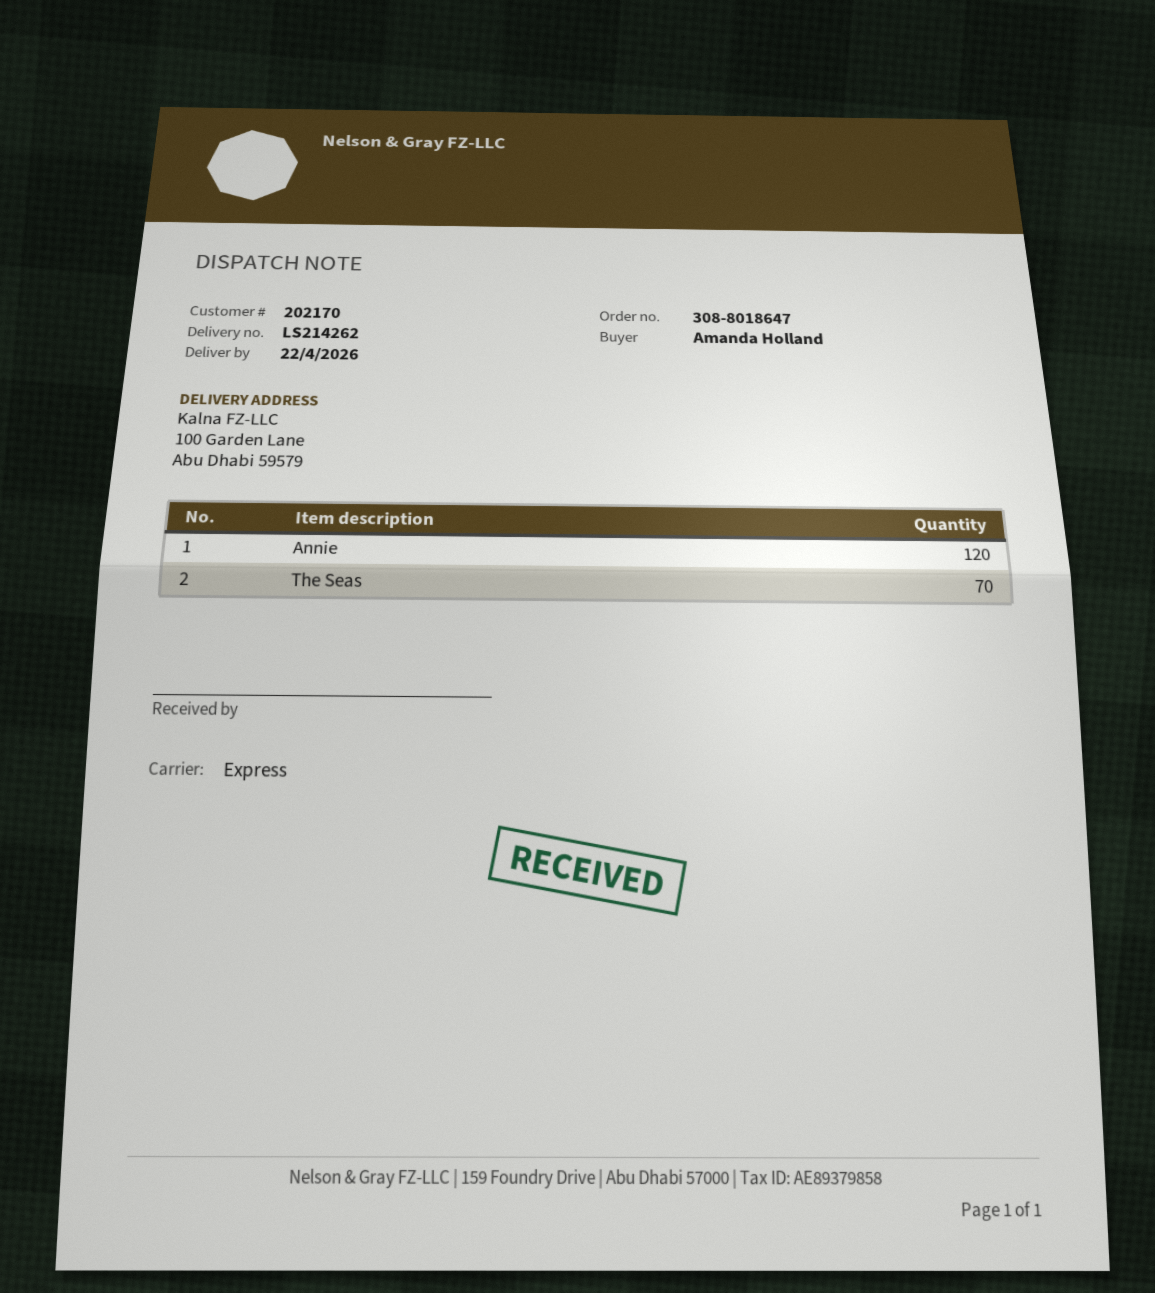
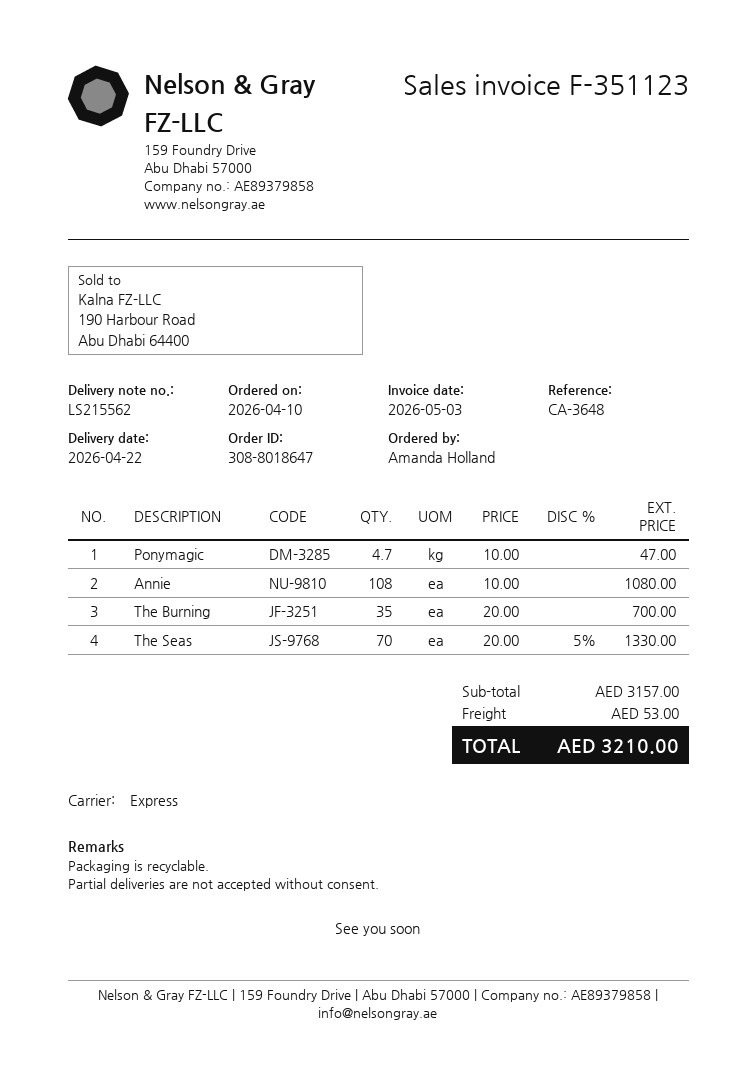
delivery note number: LS214262 -> LS215562
Annie: 120 -> 108
Ponymagic: none -> 4.7
The Burning: none -> 35

